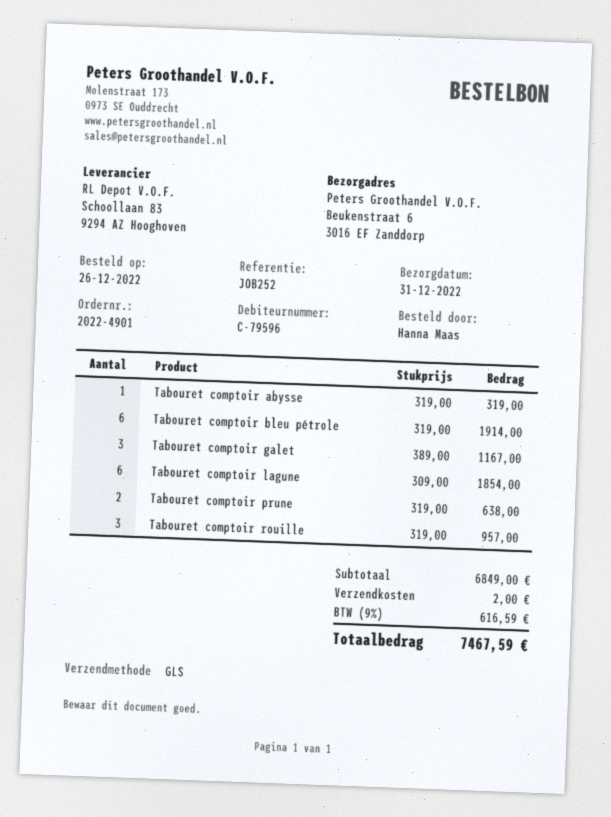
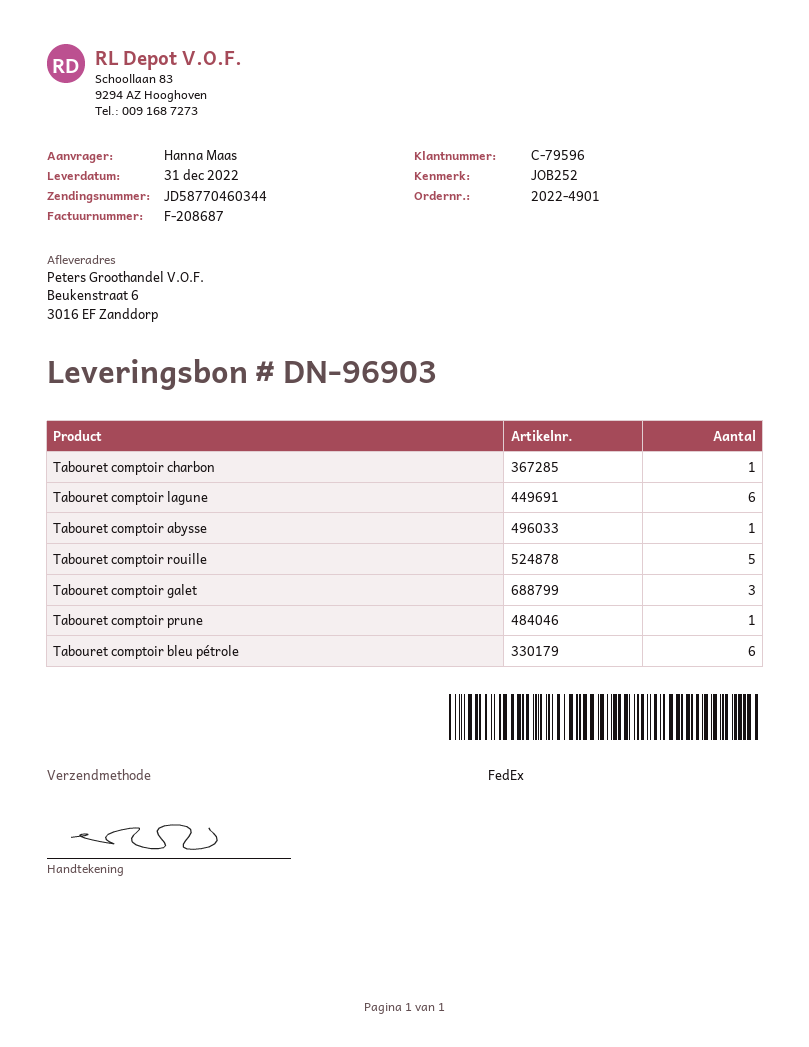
shipping method: GLS -> FedEx
Tabouret comptoir prune: 2 -> 1
Tabouret comptoir rouille: 3 -> 5
Tabouret comptoir charbon: none -> 1

